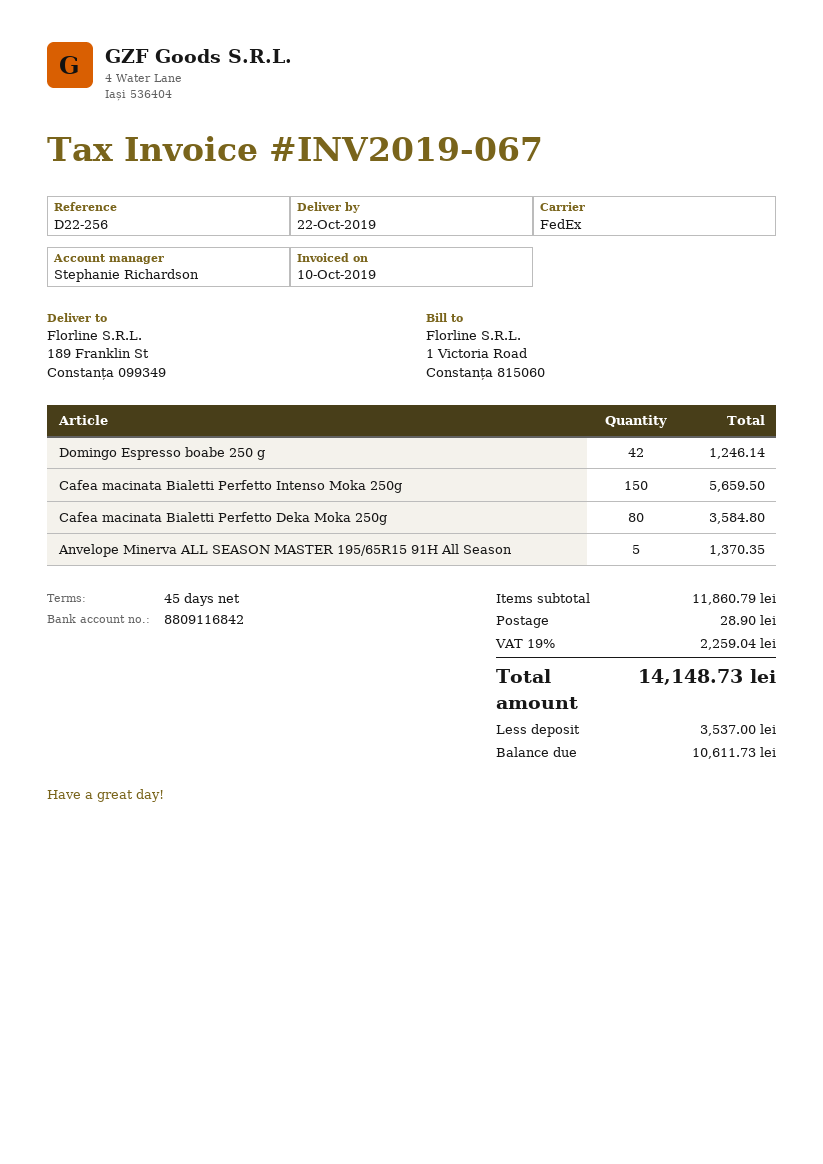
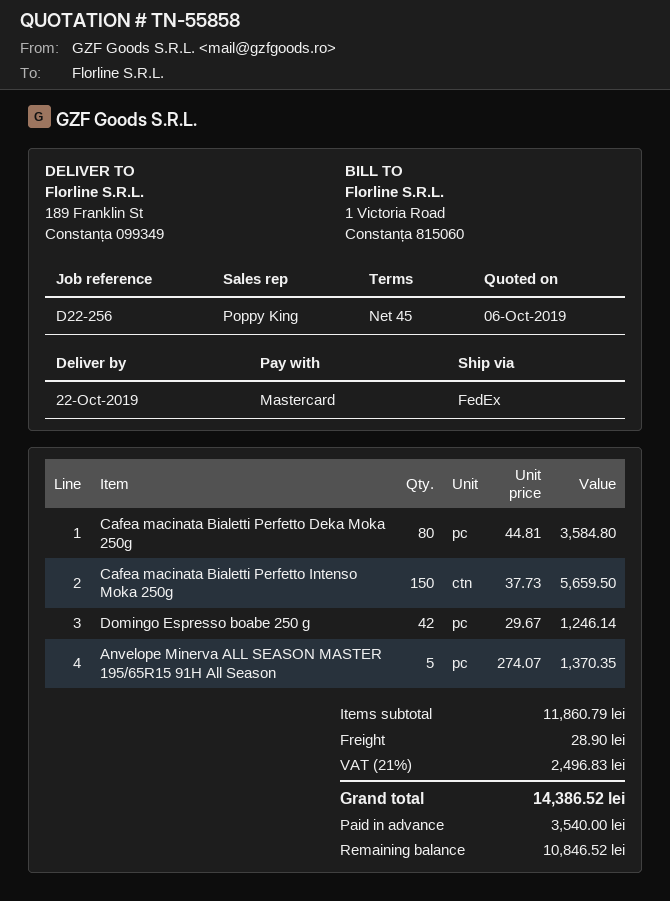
sales rep: Stephanie Richardson -> Poppy King
tax: 19% = 2259.04 -> 21% = 2496.83
total: 14148.73 -> 14386.52
deposit: 3537.00 -> 3540.00
balance: 10611.73 -> 10846.52

